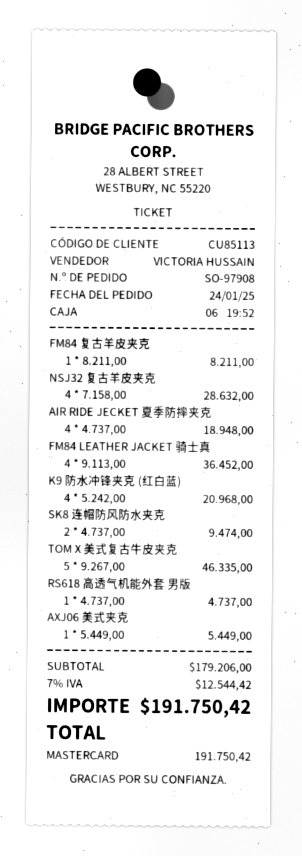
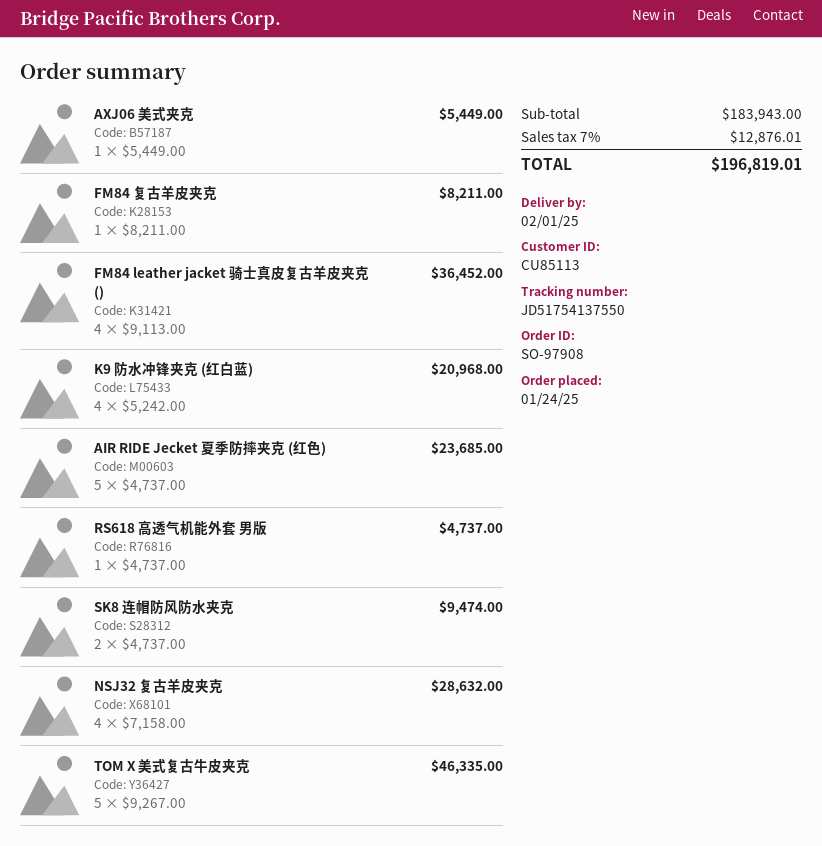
AIR RIDE JECKET 夏季防摔夹克: 4 x 4737.00 = 18948.00 -> 5 x 4737.00 = 23685.00
subtotal: 179206.00 -> 183943.00
tax: 7% = 12544.42 -> 7% = 12876.01
total: 191750.42 -> 196819.01

